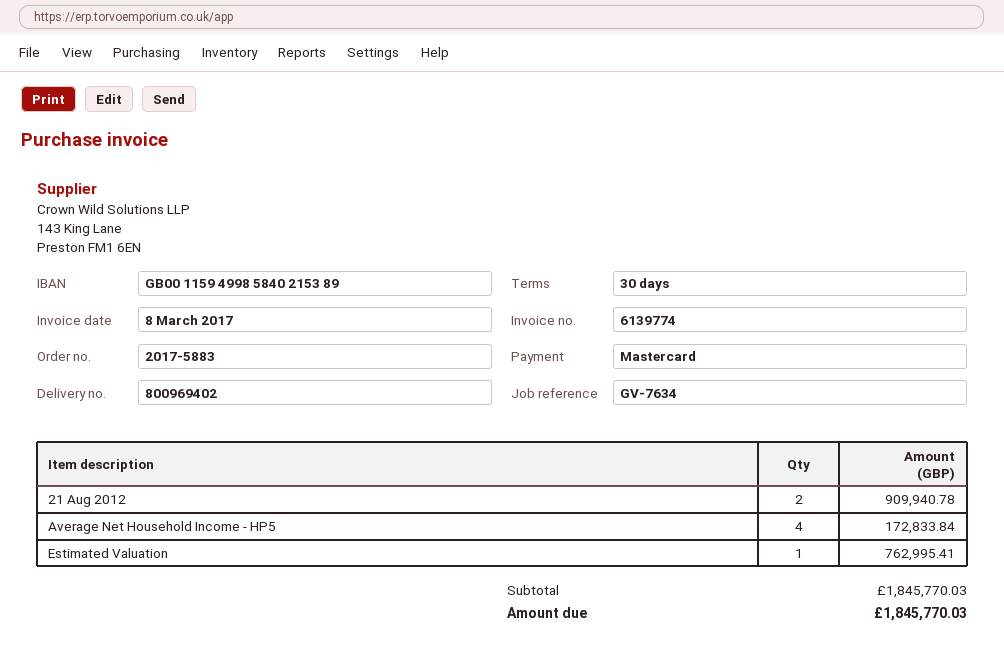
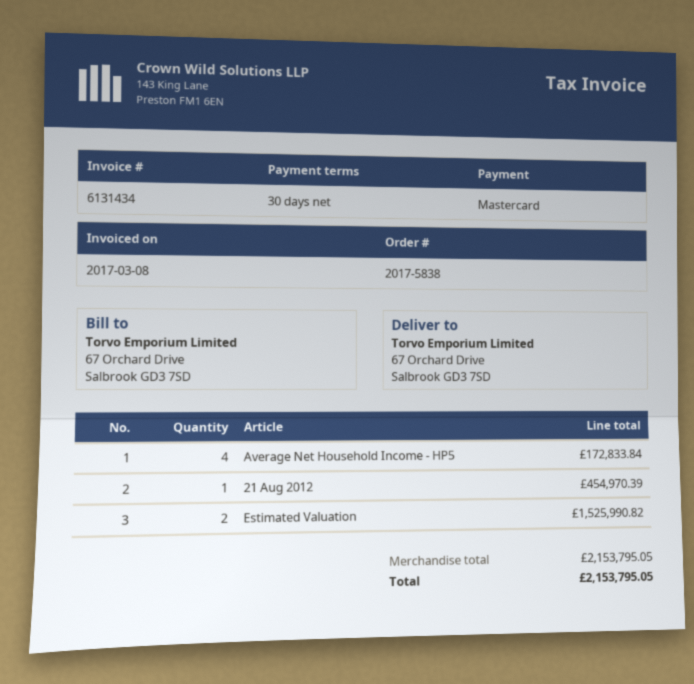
order number: 2017-5883 -> 2017-5838
invoice number: 6139774 -> 6131434
21 Aug 2012: 2 for 909940.78 -> 1 for 454970.39
Estimated Valuation: 1 for 762995.41 -> 2 for 1525990.82
subtotal: 1845770.03 -> 2153795.05
total: 1845770.03 -> 2153795.05

